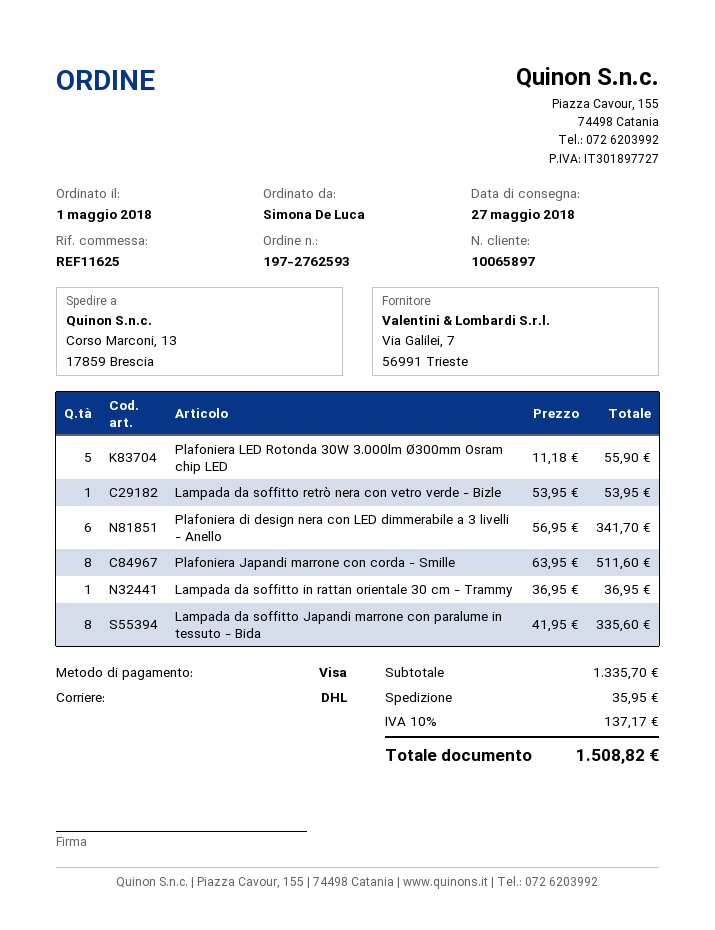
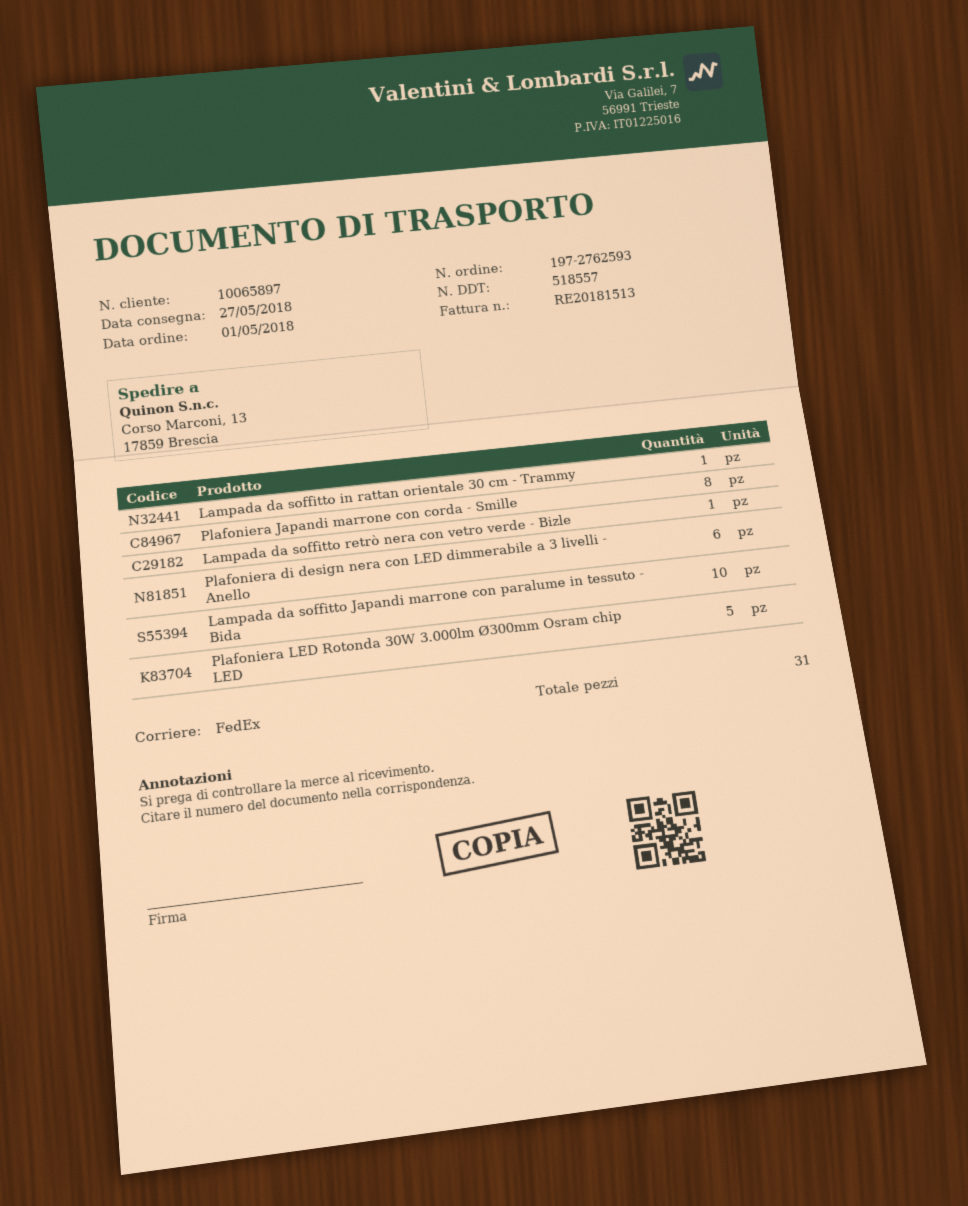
shipping method: DHL -> FedEx
Lampada da soffitto Japandi marrone con paralume in tessuto - Bida: 8 -> 10

